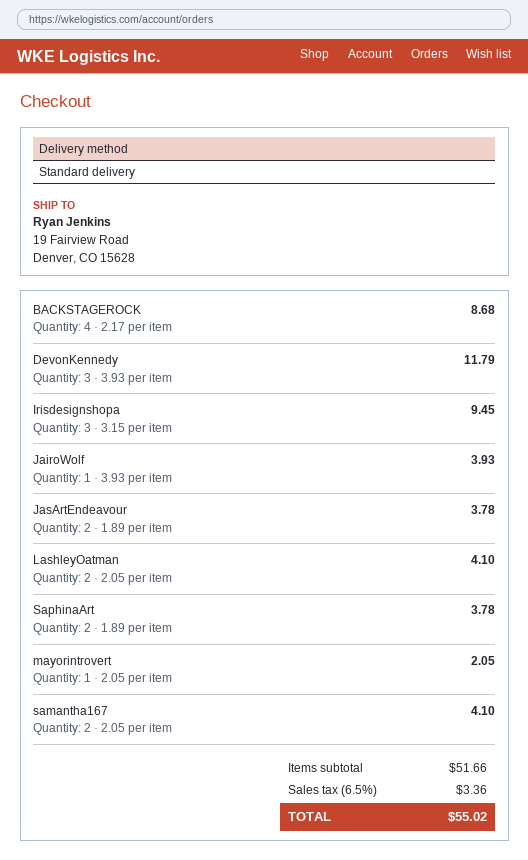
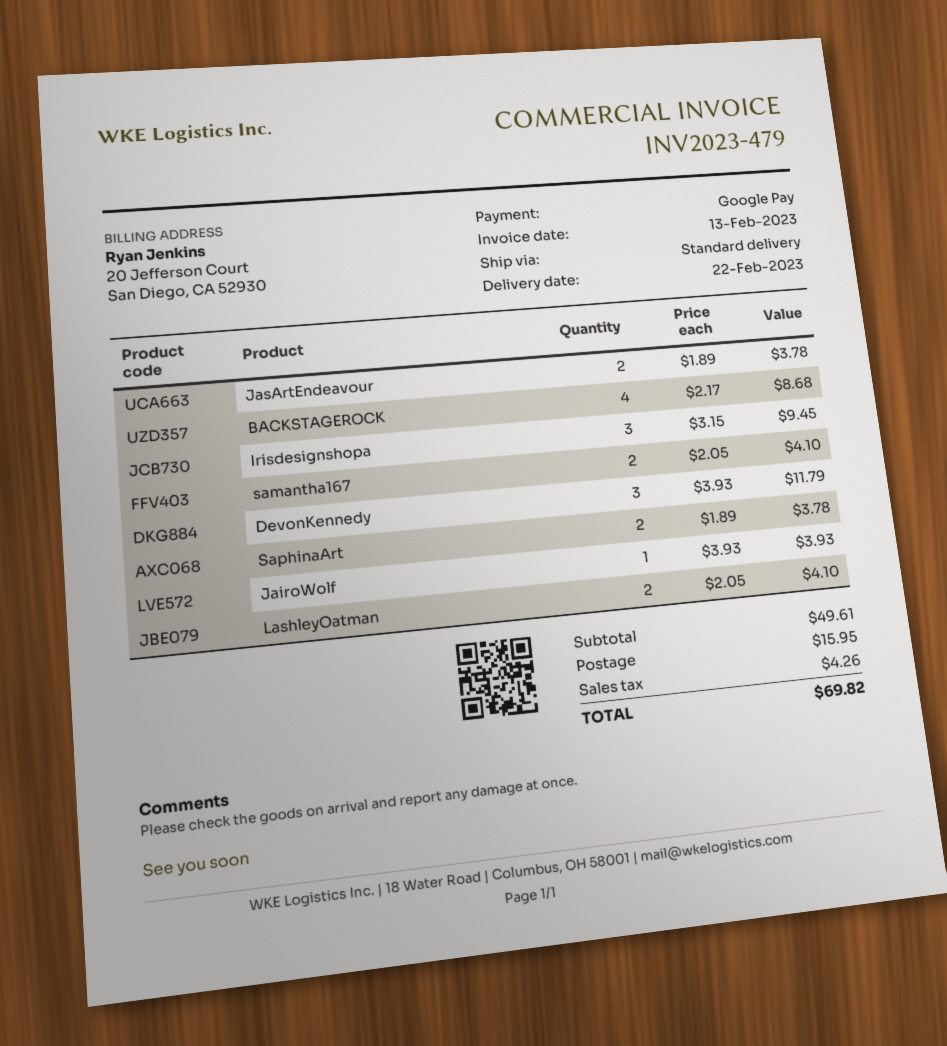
mayorintrovert: 1 x 2.05 = 2.05 -> none
subtotal: 51.66 -> 49.61
shipping: none -> 15.95
tax: 3.36 -> 4.26
total: 55.02 -> 69.82

